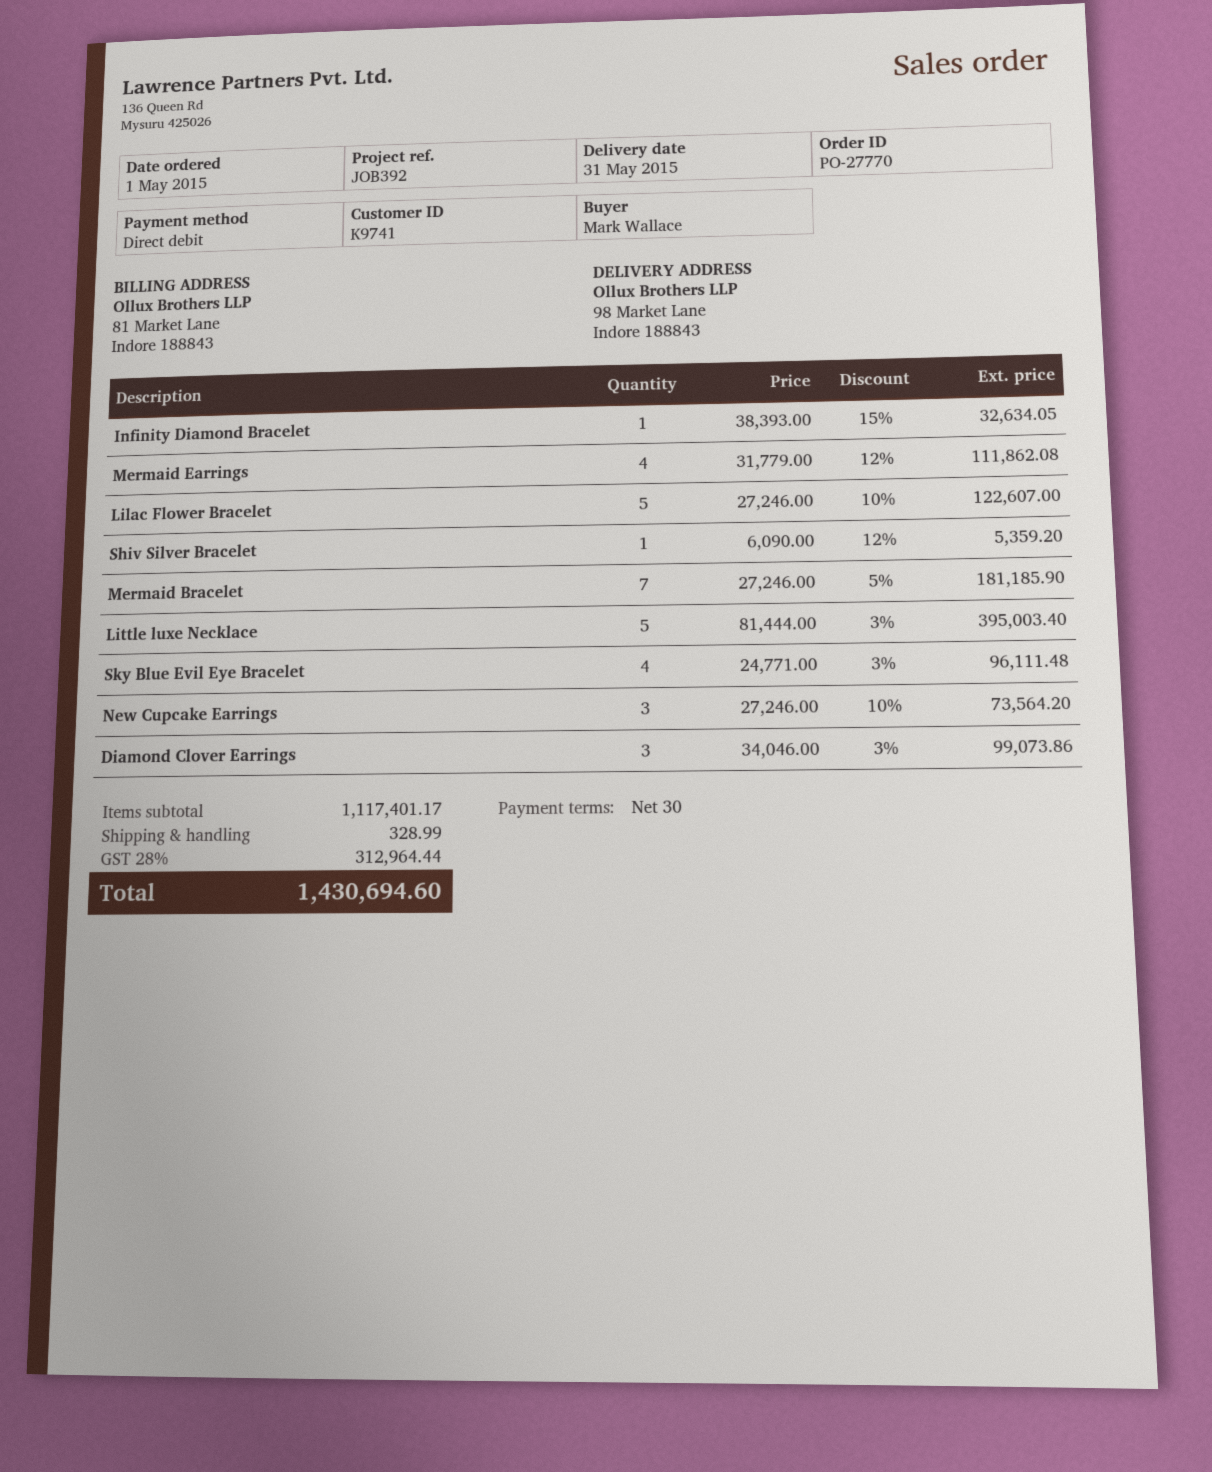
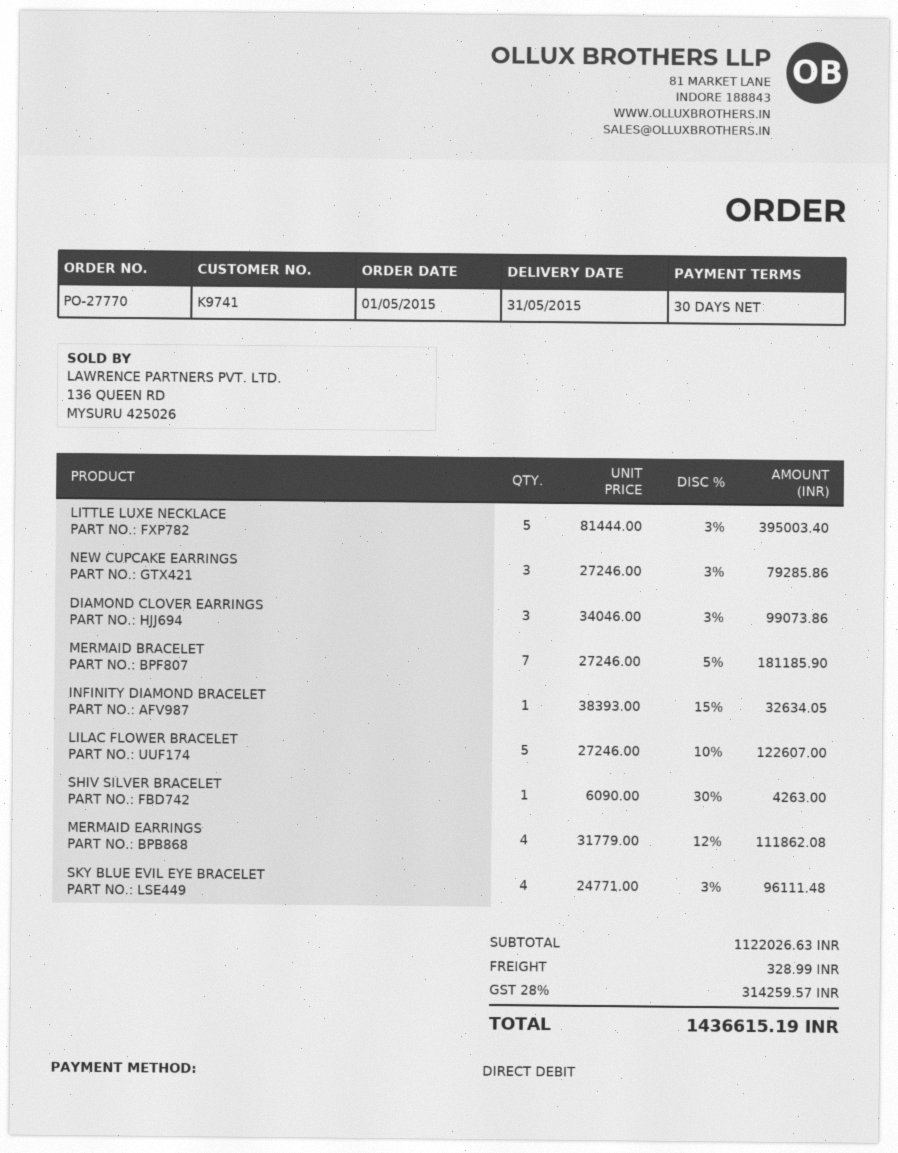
Shiv Silver Bracelet: 1 x 6090.00 - 12% = 5359.20 -> 1 x 6090.00 - 30% = 4263.00
New Cupcake Earrings: 3 x 27246.00 - 10% = 73564.20 -> 3 x 27246.00 - 3% = 79285.86
subtotal: 1117401.17 -> 1122026.63
tax: 28% = 312964.44 -> 28% = 314259.57
total: 1430694.60 -> 1436615.19

